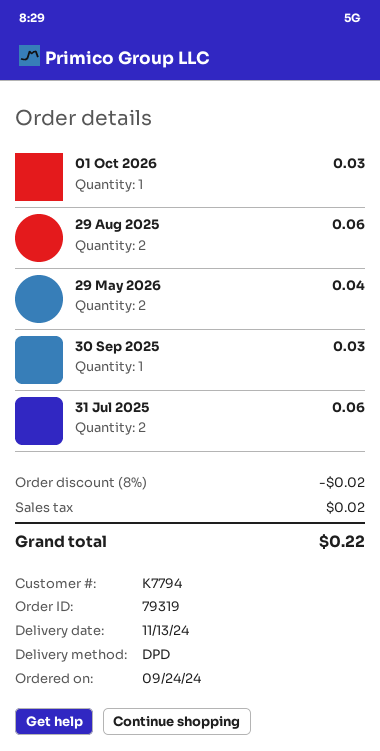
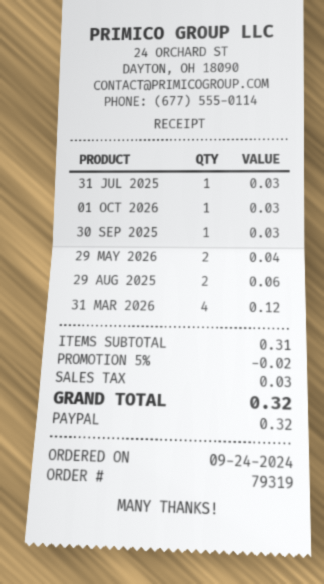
31 Jul 2025: 2 for 0.06 -> 1 for 0.03
31 MAR 2026: none -> 4 for 0.12
discount: 8% = 0.02 -> 5% = 0.02
tax: 0.02 -> 0.03
total: 0.22 -> 0.32

